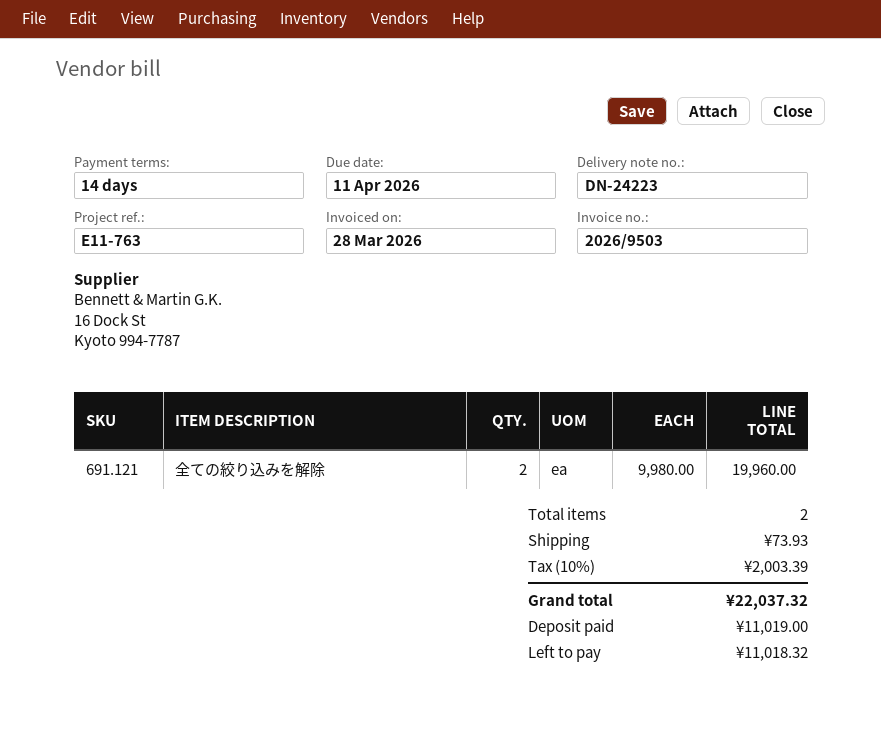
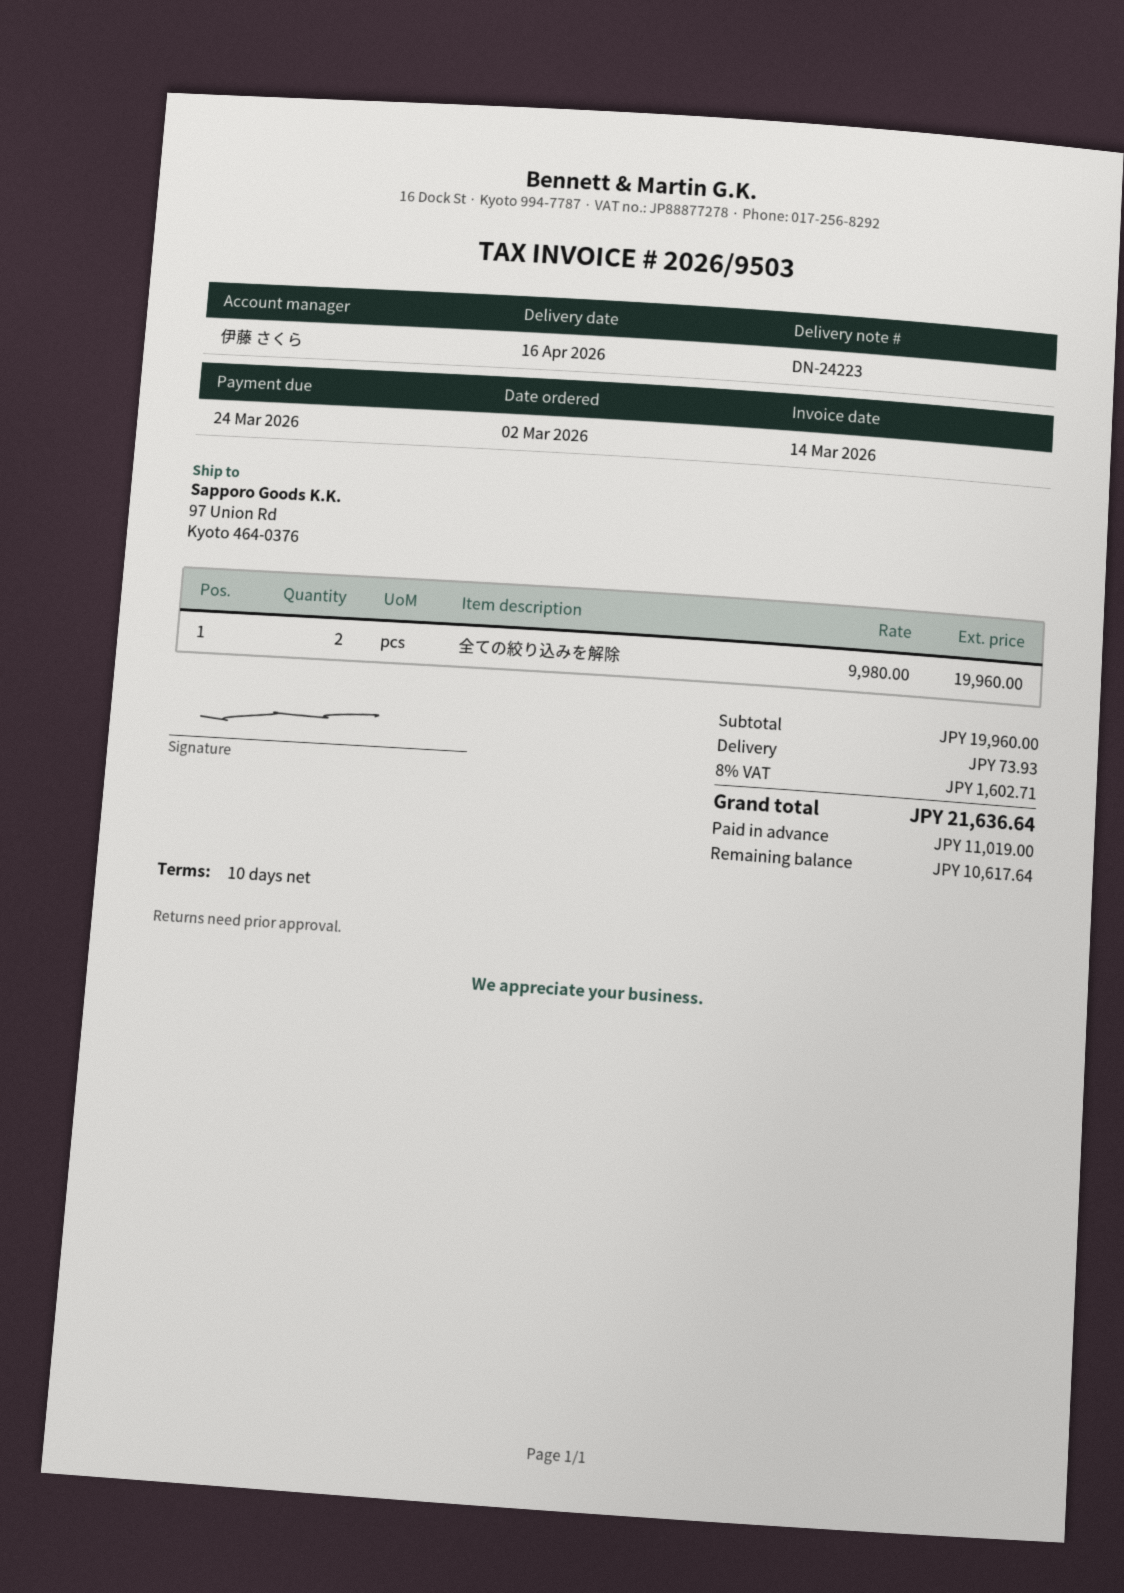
invoice date: 2026-03-28 -> 2026-03-14
payment terms: 14 days -> 10 days
due date: 2026-04-11 -> 2026-03-24
tax: 10% = 2003.39 -> 8% = 1602.71
total: 22037.32 -> 21636.64
balance: 11018.32 -> 10617.64

